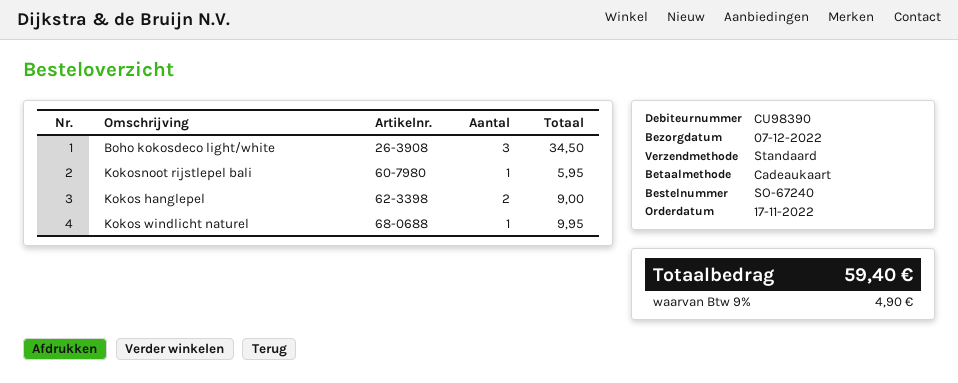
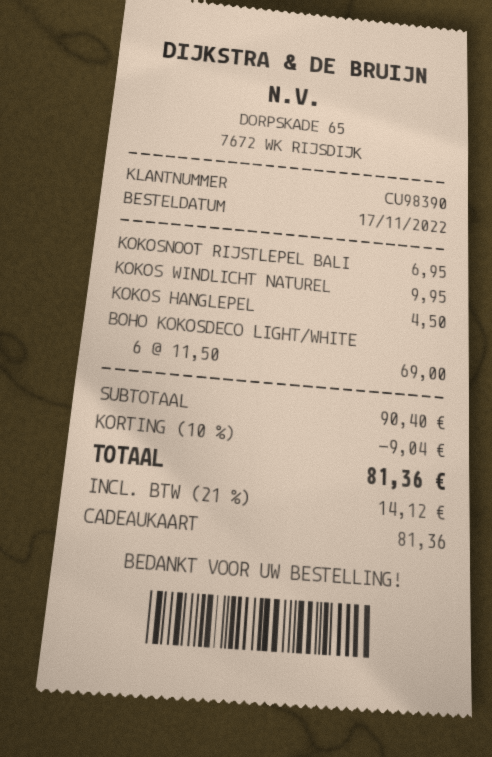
Boho kokosdeco light/white: 3 for 34.50 -> 6 for 69.00
Kokosnoot rijstlepel bali: 1 for 5.95 -> 1 for 6.95
Kokos hanglepel: 2 for 9.00 -> 1 for 4.50
discount: none -> 10% = 9.04
tax: 9% = 4.90 -> 21% = 14.12
total: 59.40 -> 81.36

